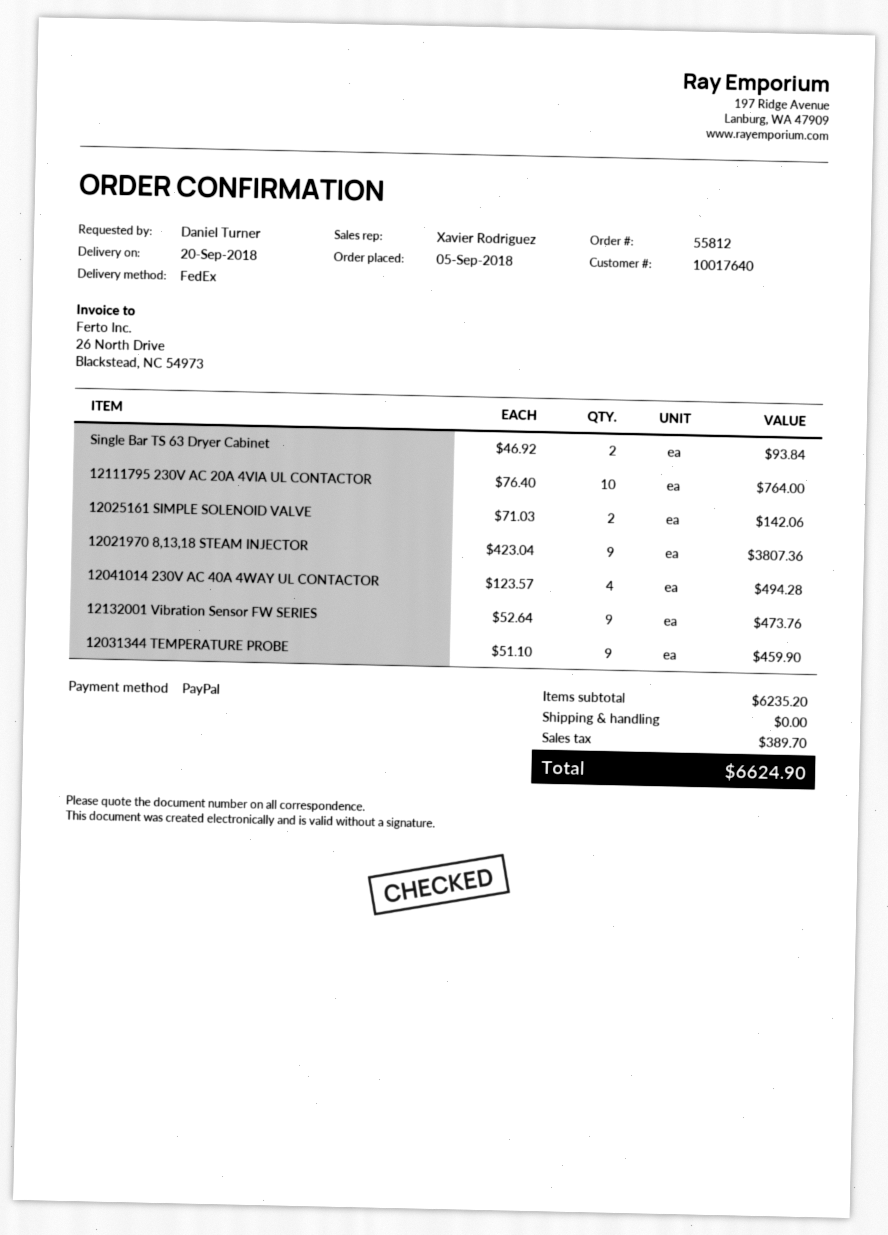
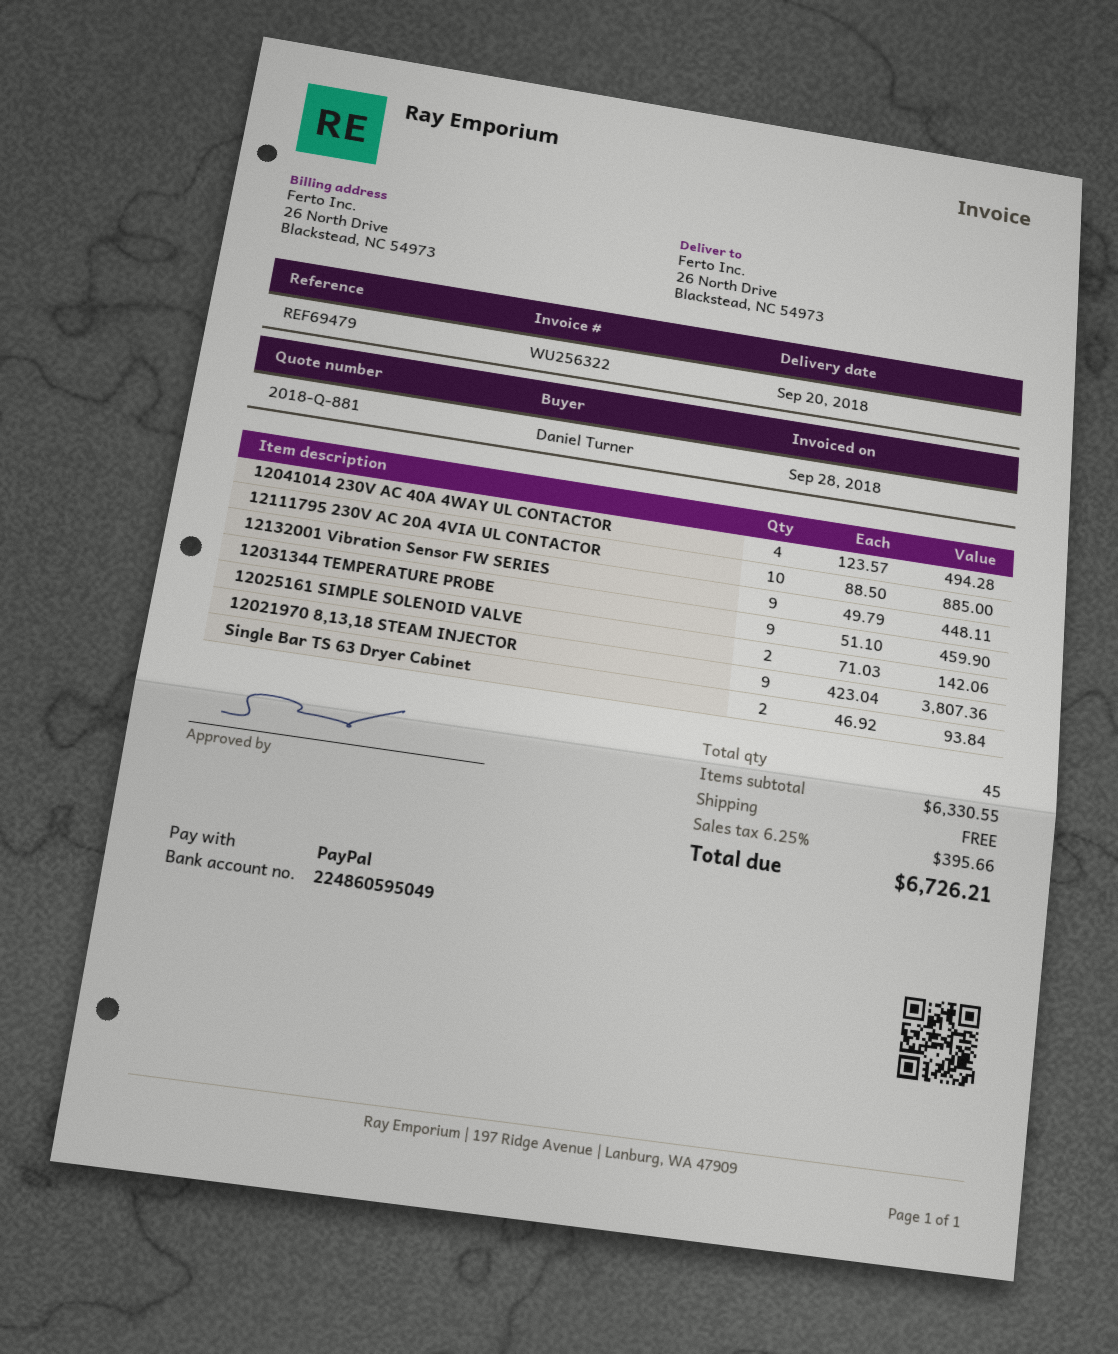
12111795 230V AC 20A 4VIA UL CONTACTOR: 10 x 76.40 = 764.00 -> 10 x 88.50 = 885.00
12132001 Vibration Sensor FW SERIES: 9 x 52.64 = 473.76 -> 9 x 49.79 = 448.11
subtotal: 6235.20 -> 6330.55
tax: 389.70 -> 395.66
total: 6624.90 -> 6726.21

